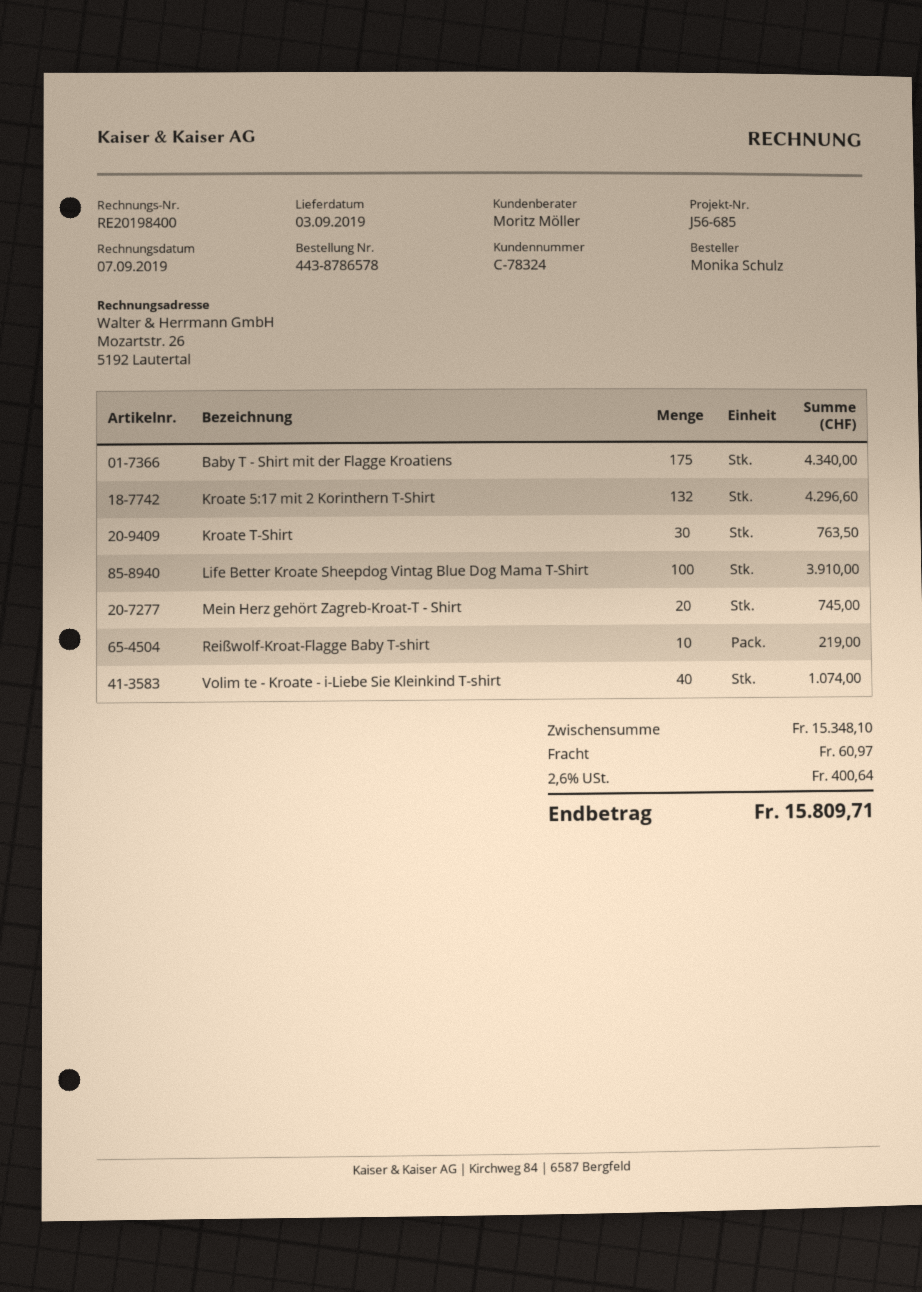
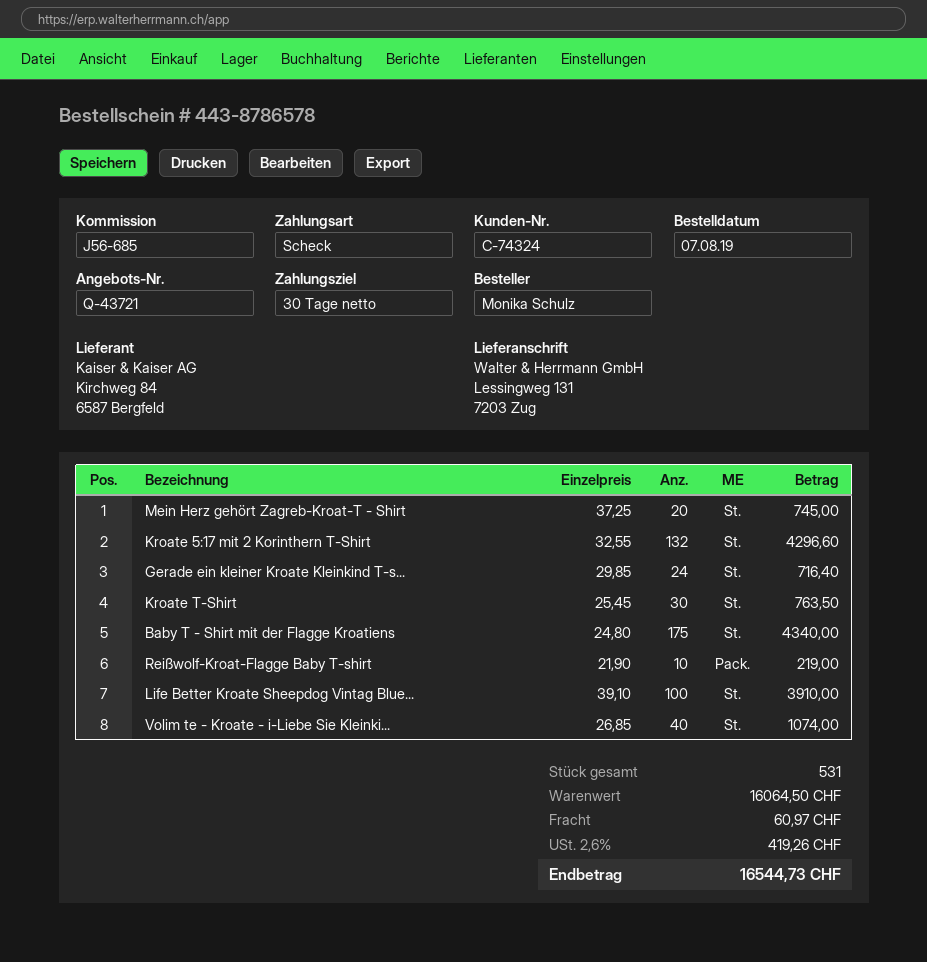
customer number: C-78324 -> C-74324
Gerade ein kleiner Kroate Kleinkind T-s...: none -> 24 for 716.40
subtotal: 15348.10 -> 16064.50
tax: 2.6% = 400.64 -> 2.6% = 419.26
total: 15809.71 -> 16544.73

